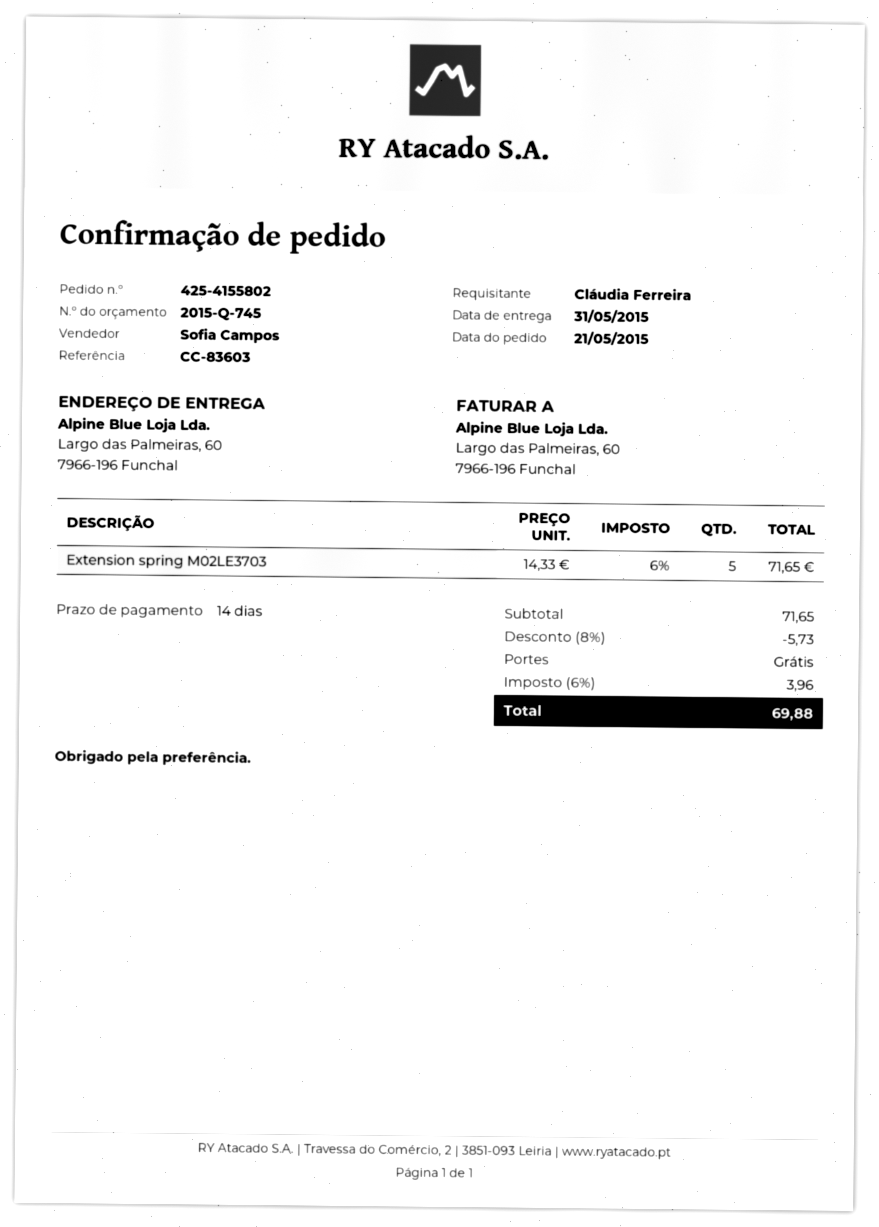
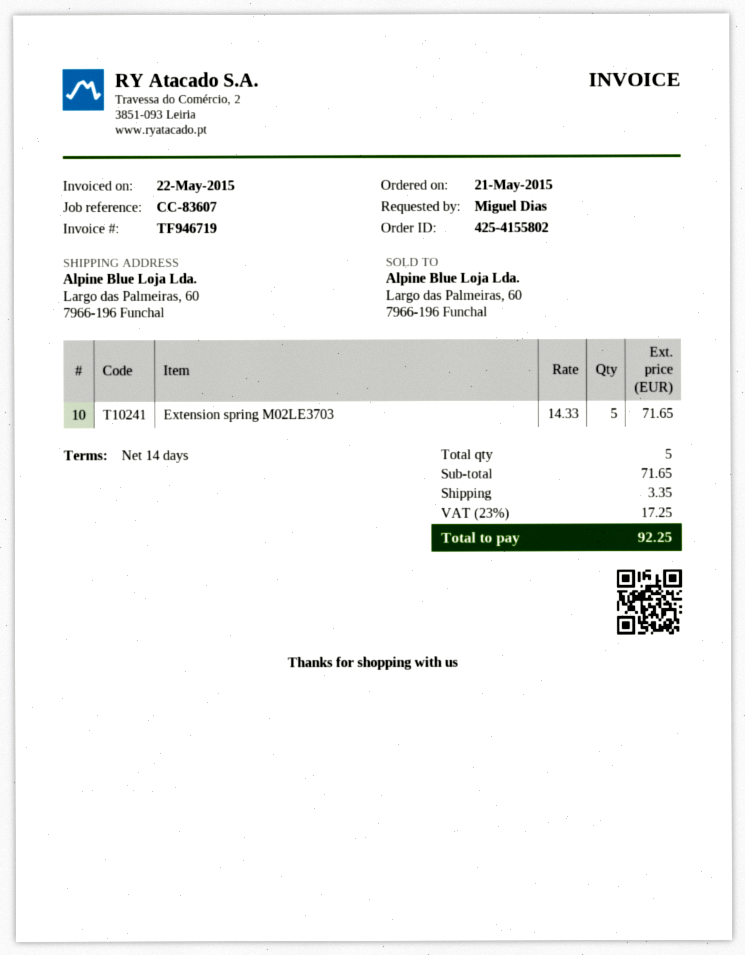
reference: CC-83603 -> CC-83607
ordered by: Cláudia Ferreira -> Miguel Dias
discount: 8% = 5.73 -> none
shipping: 0.00 -> 3.35
tax: 6% = 3.96 -> 23% = 17.25
total: 69.88 -> 92.25

